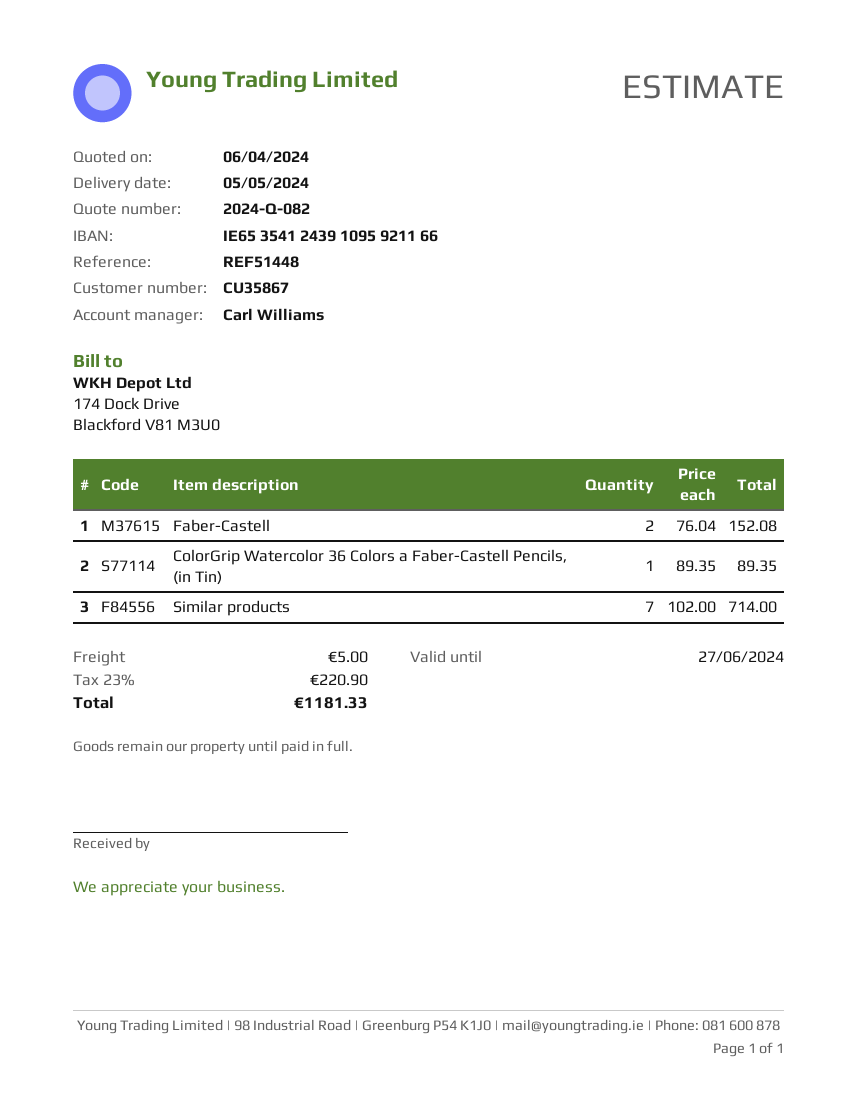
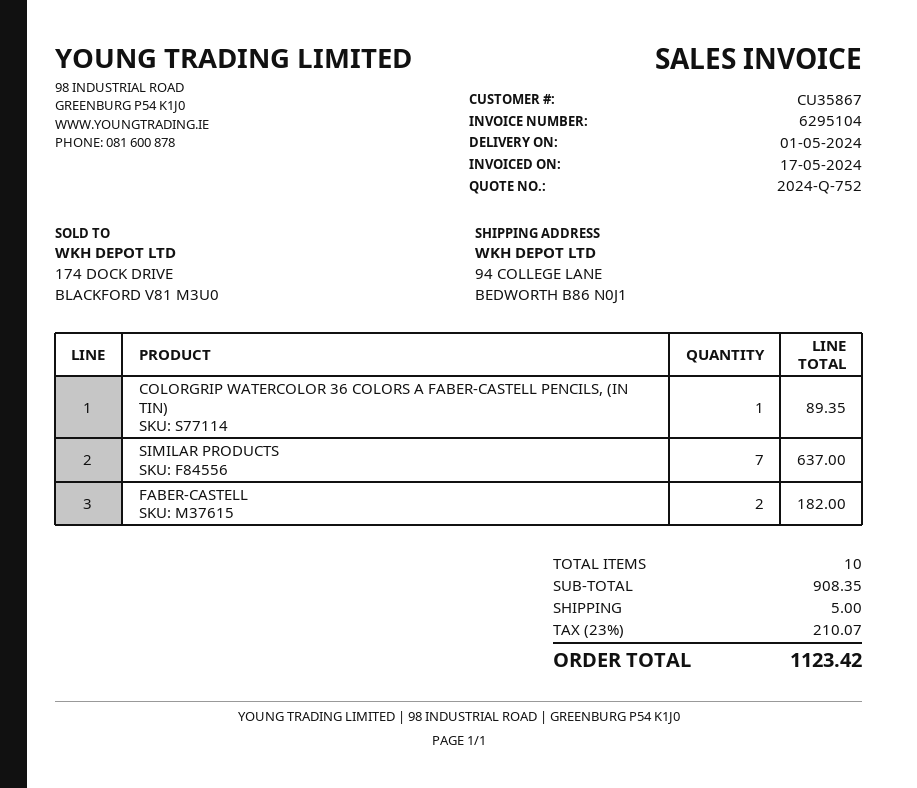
quote number: 2024-Q-082 -> 2024-Q-752
delivery date: 2024-05-05 -> 2024-05-01
Faber-Castell: 2 for 152.08 -> 2 for 182.00
Similar products: 7 for 714.00 -> 7 for 637.00
tax: 23% = 220.90 -> 23% = 210.07
total: 1181.33 -> 1123.42

